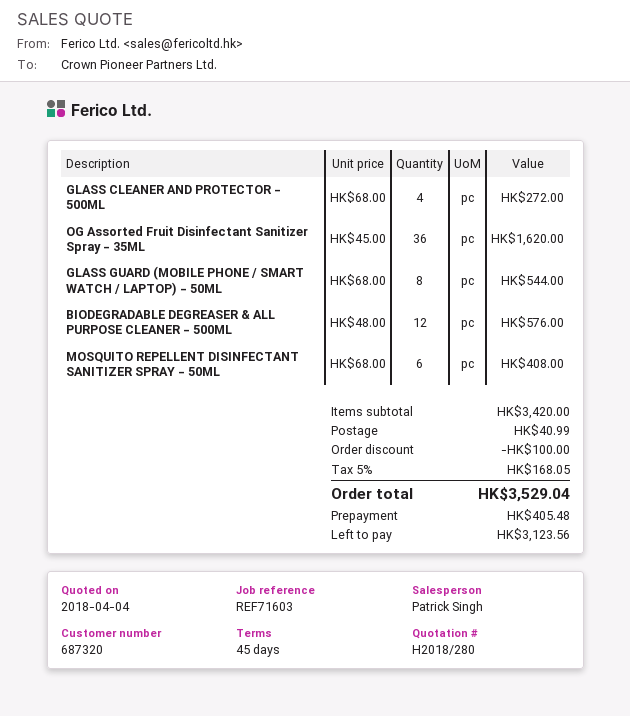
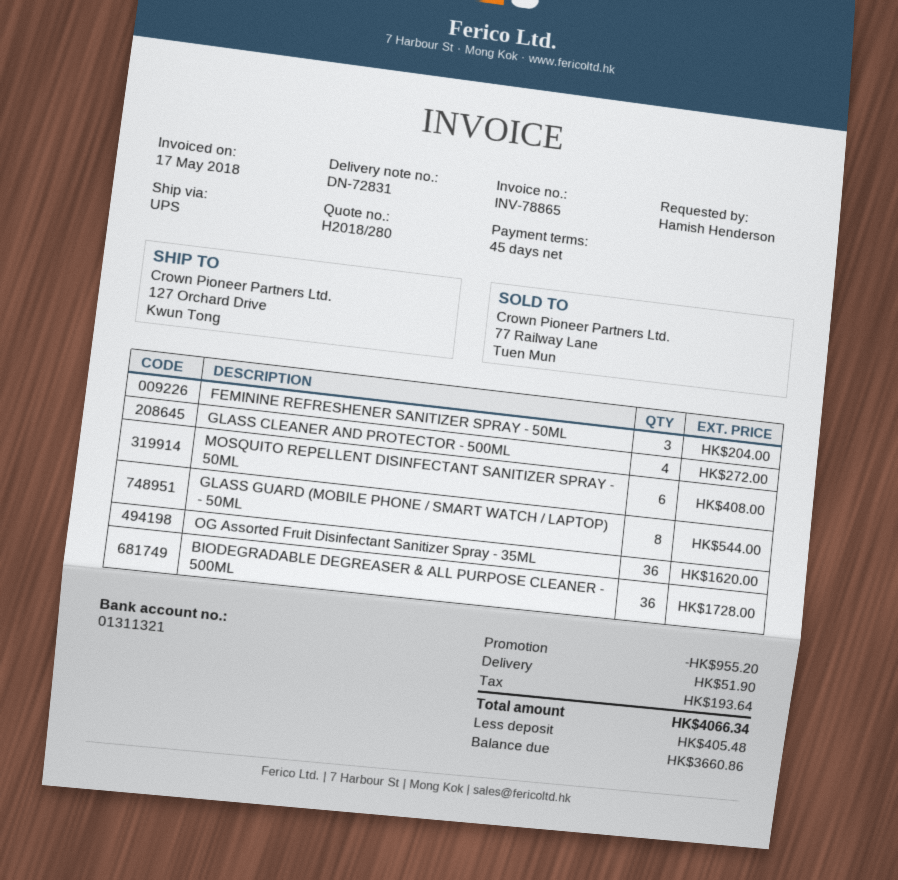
BIODEGRADABLE DEGREASER & ALL PURPOSE CLEANER - 500ML: 12 for 576.00 -> 36 for 1728.00
FEMININE REFRESHENER SANITIZER SPRAY - 50ML: none -> 3 for 204.00
discount: 100.00 -> 955.20
shipping: 40.99 -> 51.90
tax: 168.05 -> 193.64
total: 3529.04 -> 4066.34
balance: 3123.56 -> 3660.86

